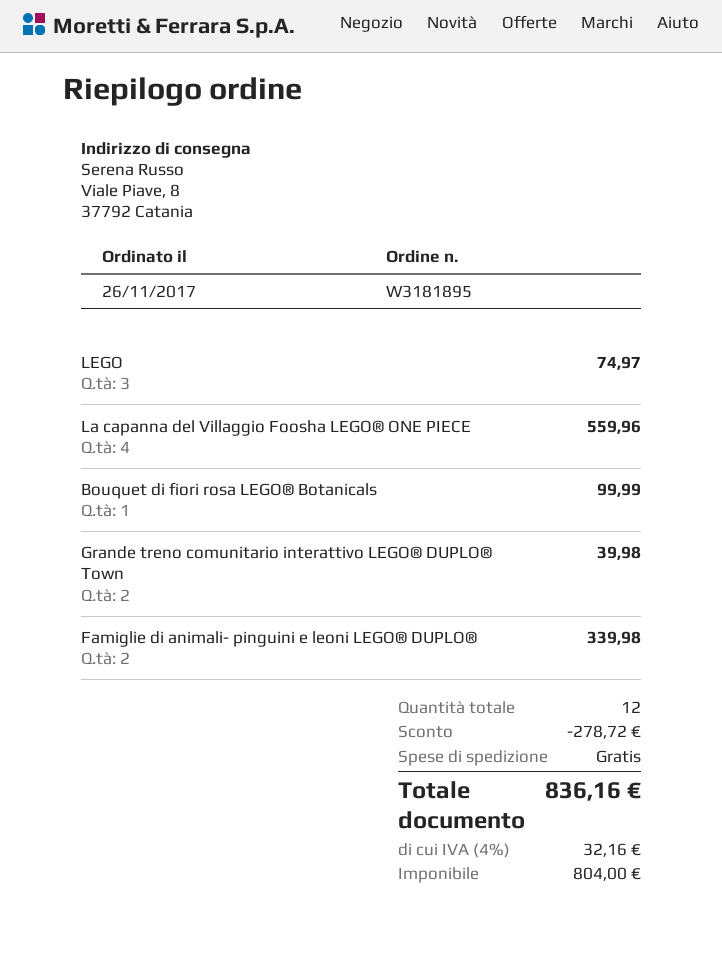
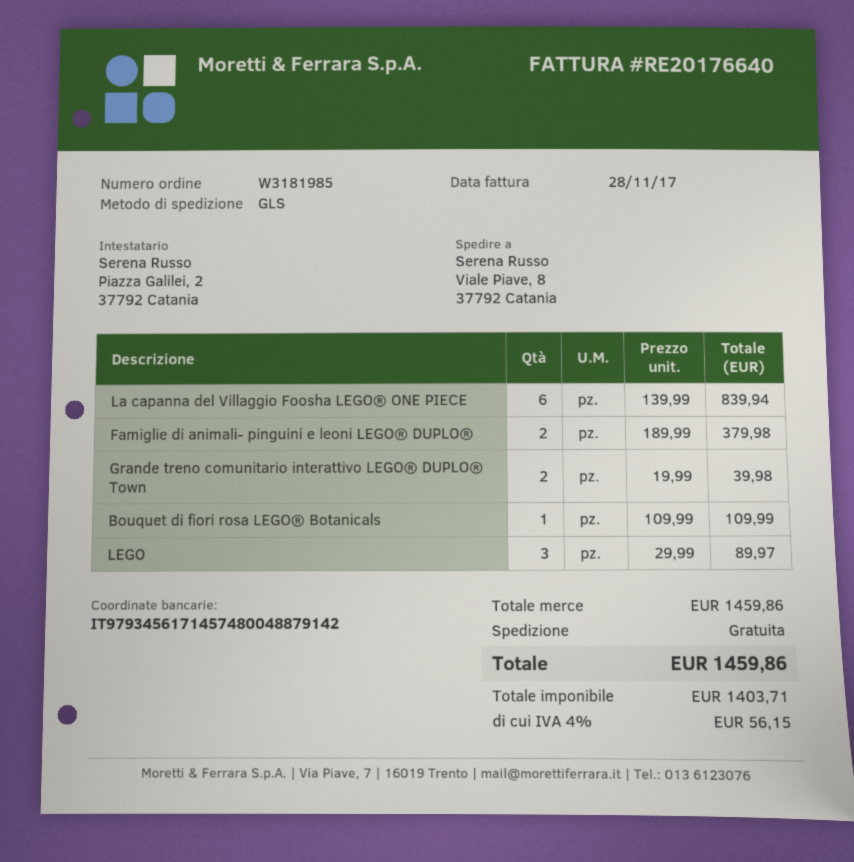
order number: W3181895 -> W3181985
LEGO: 3 for 74.97 -> 3 for 89.97
La capanna del Villaggio Foosha LEGO® ONE PIECE: 4 for 559.96 -> 6 for 839.94
Bouquet di fiori rosa LEGO® Botanicals: 1 for 99.99 -> 1 for 109.99
Famiglie di animali- pinguini e leoni LEGO® DUPLO®: 2 for 339.98 -> 2 for 379.98
discount: 278.72 -> none
net: 804.00 -> 1403.71
tax: 4% = 32.16 -> 4% = 56.15
total: 836.16 -> 1459.86

